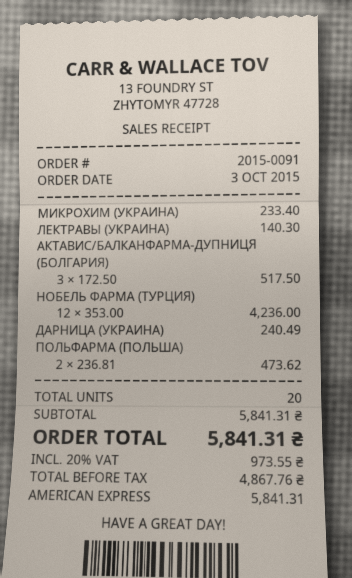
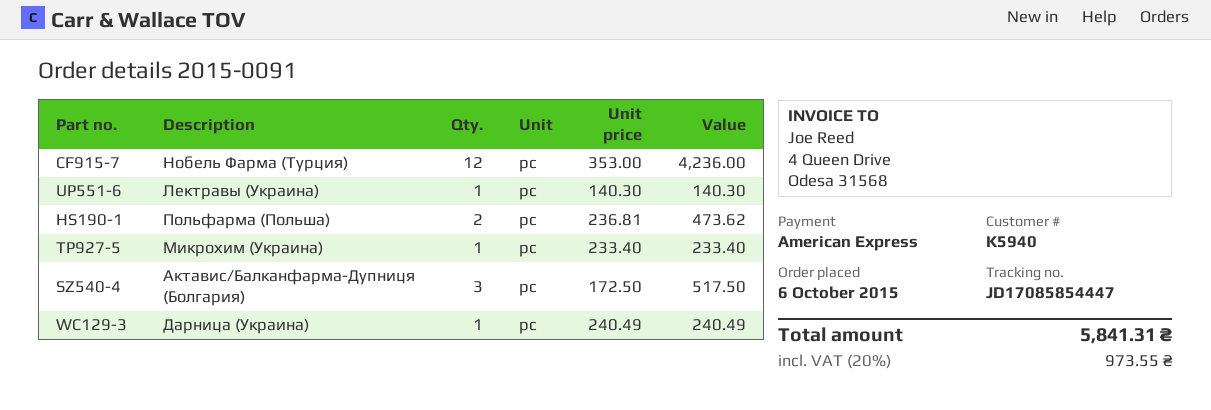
order date: 2015-10-03 -> 2015-10-06

